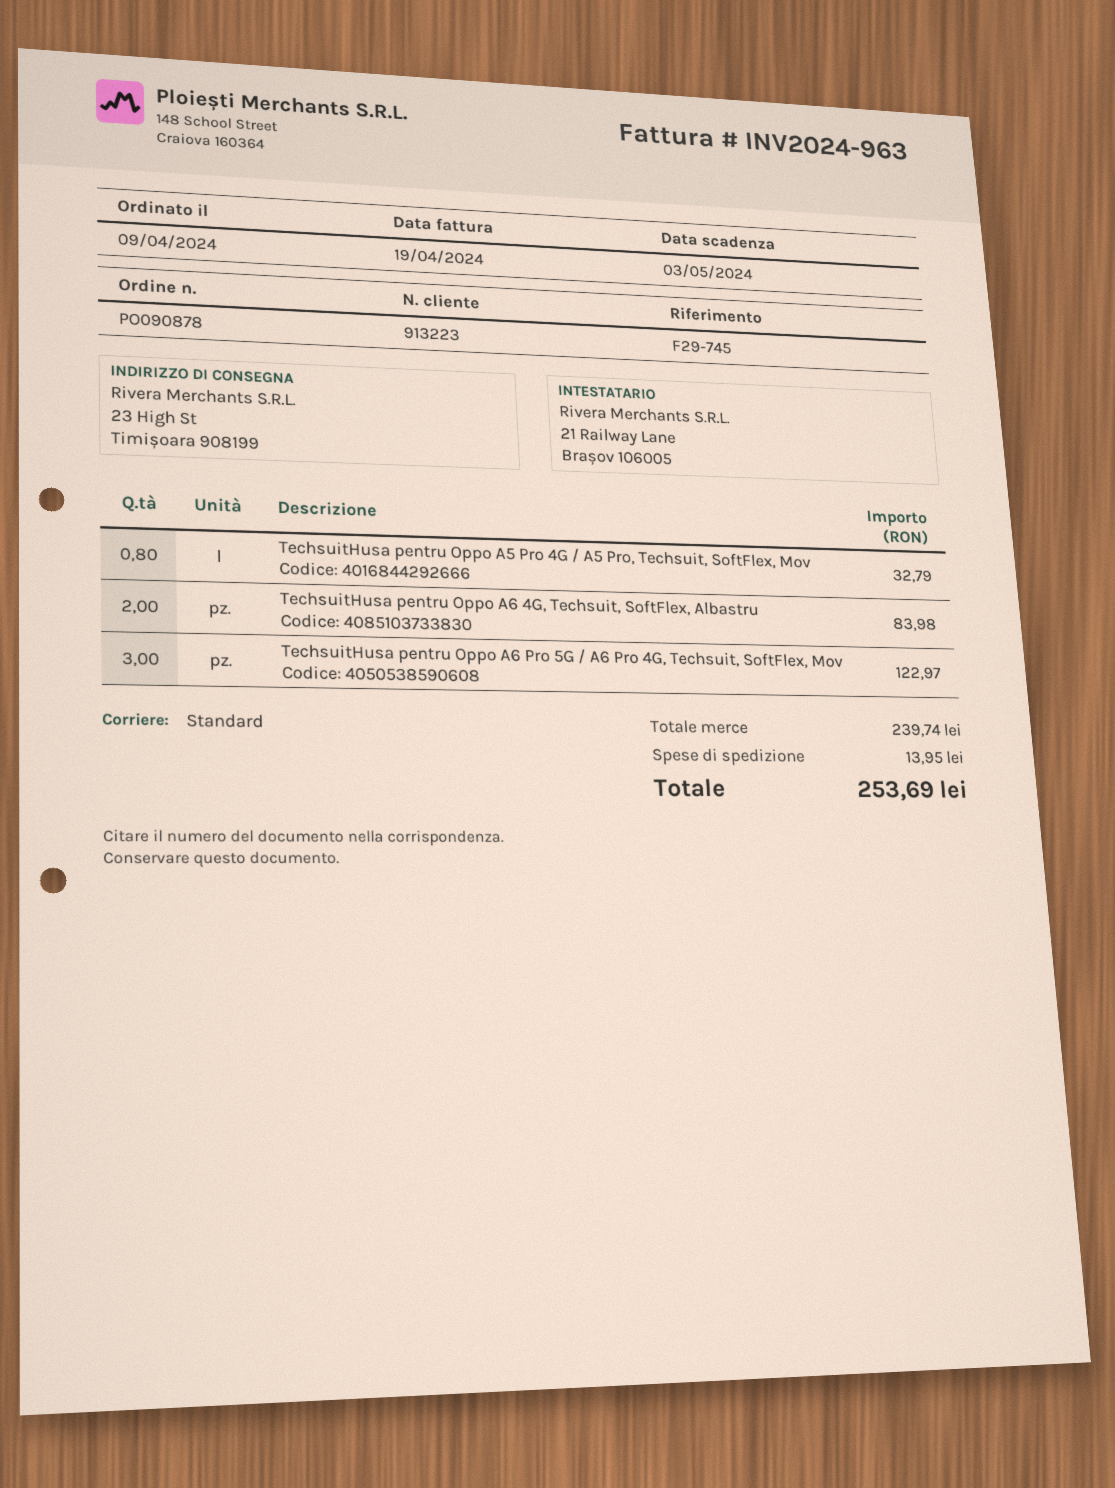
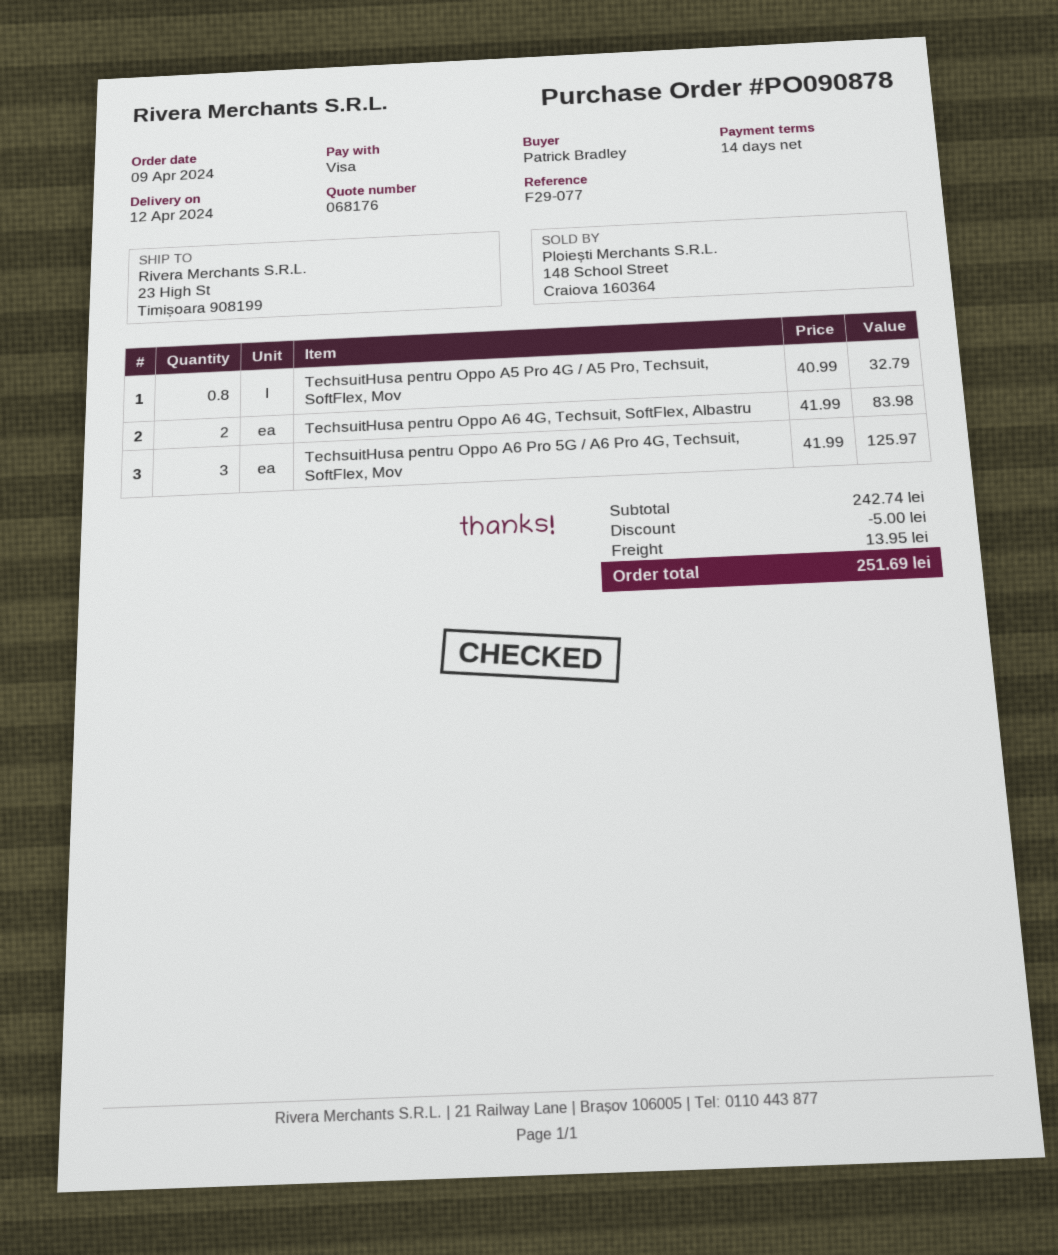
reference: F29-745 -> F29-077
TechsuitHusa pentru Oppo A6 Pro 5G / A6 Pro 4G, Techsuit, SoftFlex, Mov: 3 for 122.97 -> 3 for 125.97
subtotal: 239.74 -> 242.74
discount: none -> 5.00
total: 253.69 -> 251.69

